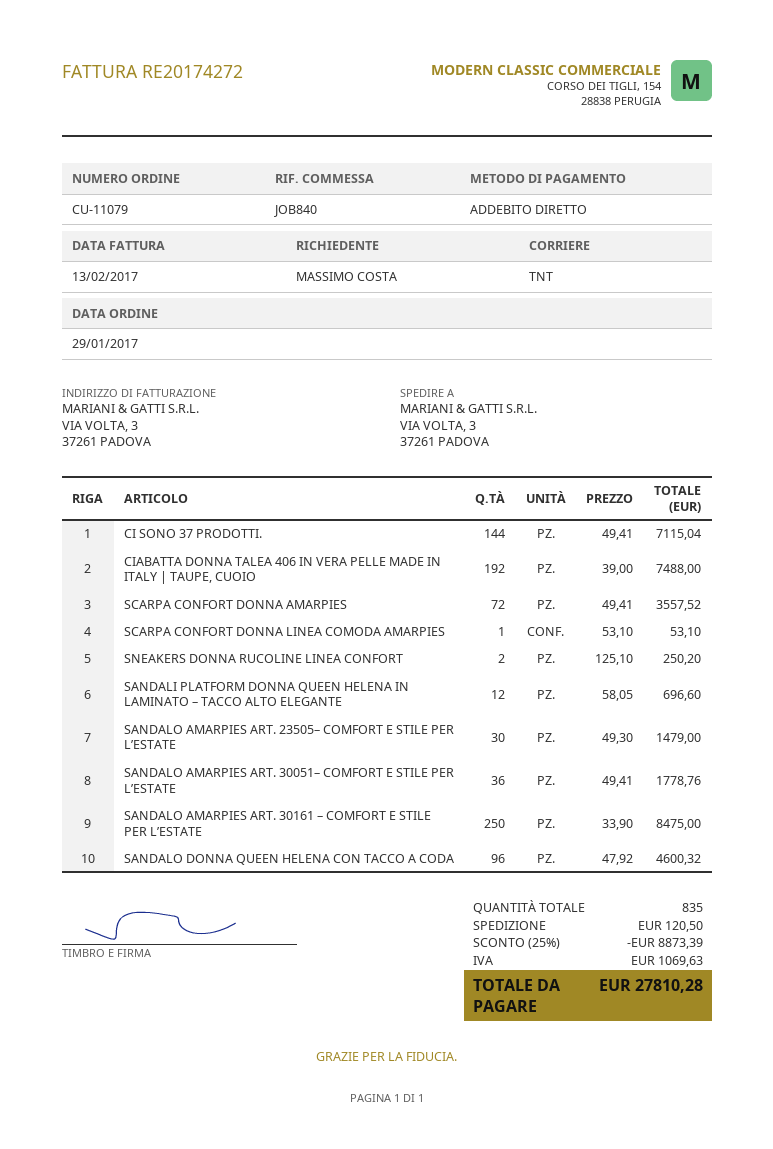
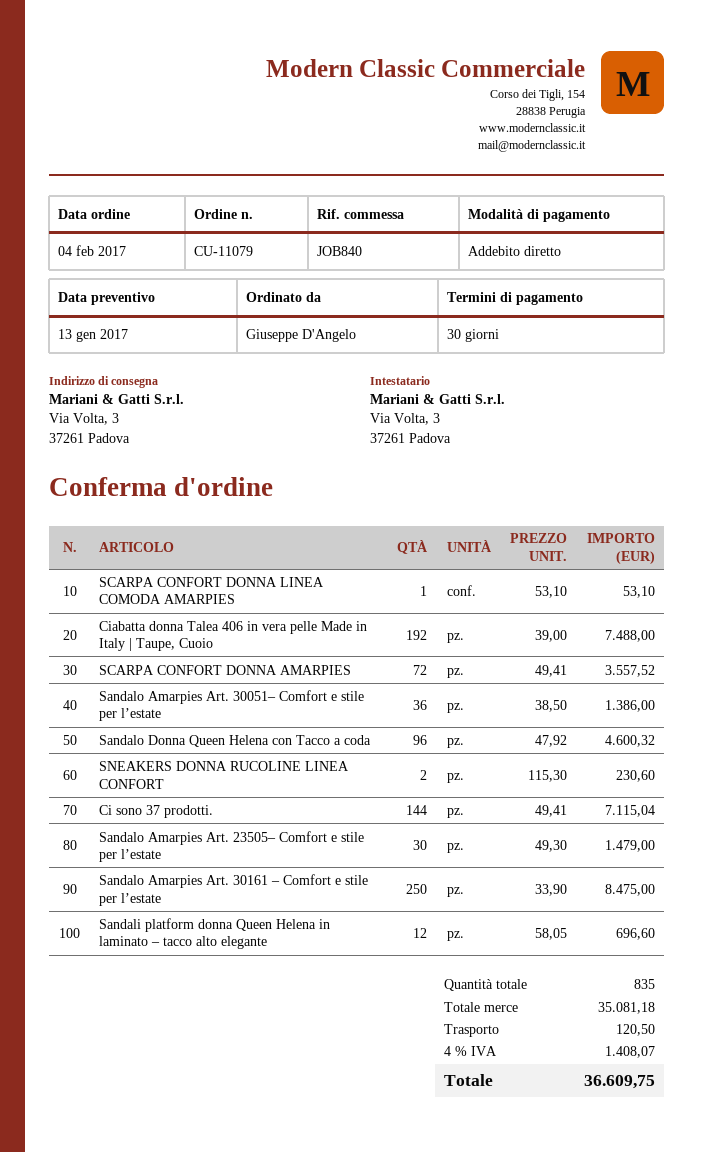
order date: 2017-01-29 -> 2017-02-04
ordered by: MASSIMO COSTA -> Giuseppe D'Angelo
SNEAKERS DONNA RUCOLINE LINEA CONFORT: 2 x 125.10 = 250.20 -> 2 x 115.30 = 230.60
SANDALO AMARPIES ART. 30051– COMFORT E STILE PER L’ESTATE: 36 x 49.41 = 1778.76 -> 36 x 38.50 = 1386.00
discount: 25% = 8873.39 -> none
tax: 1069.63 -> 1408.07
total: 27810.28 -> 36609.75

